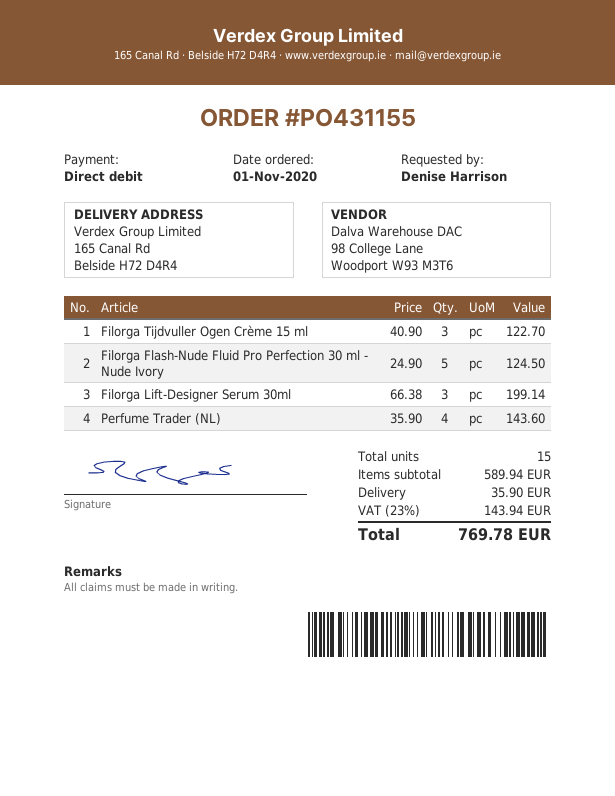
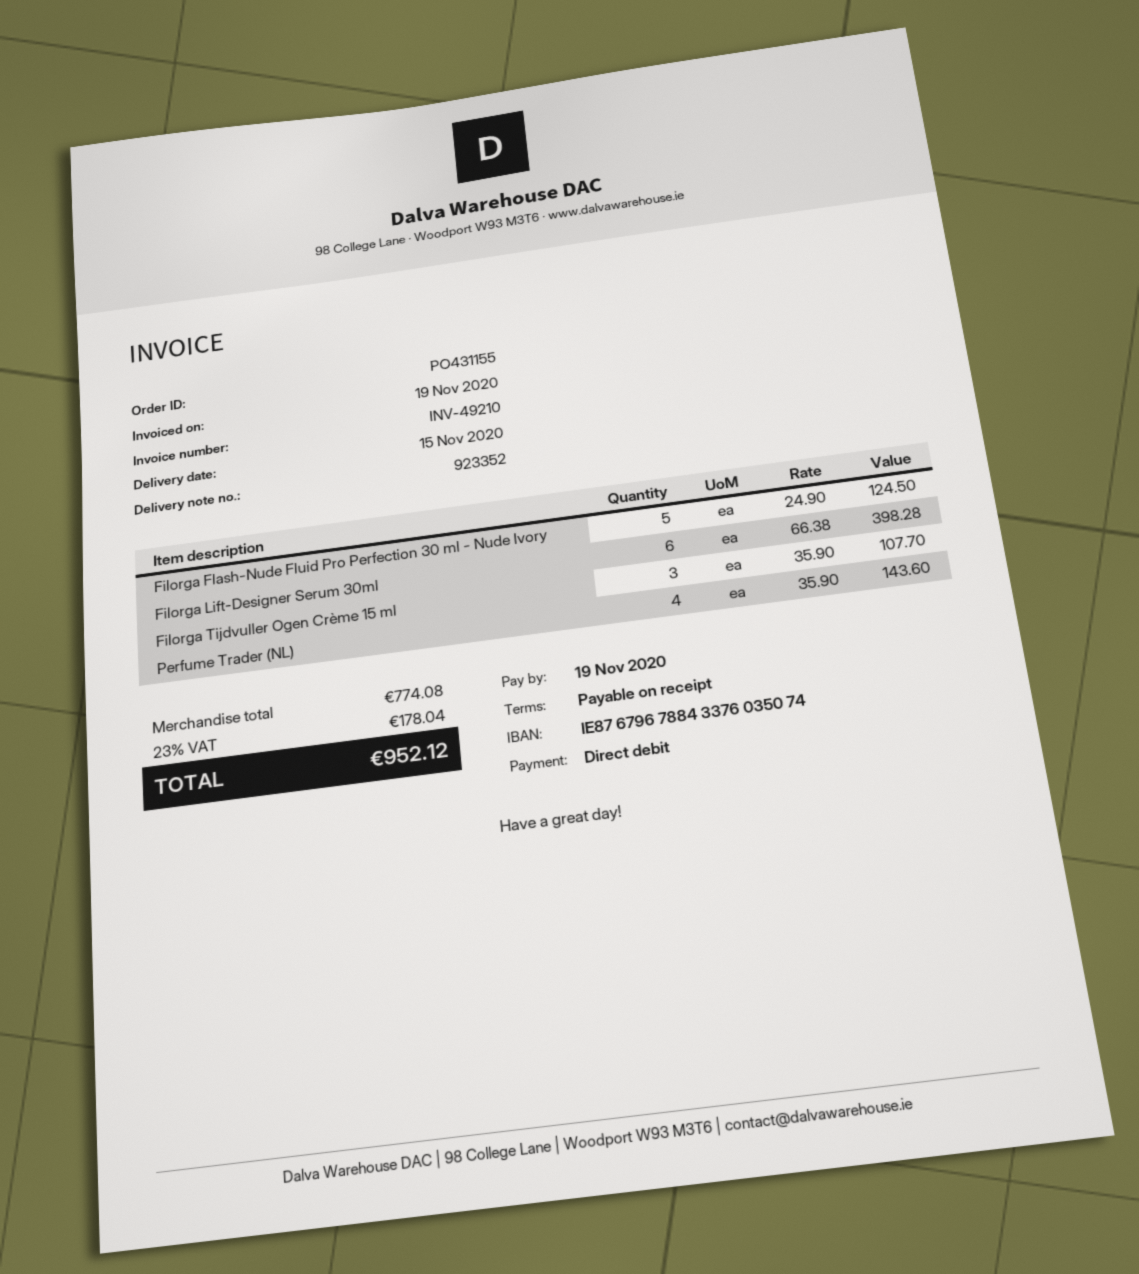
Filorga Tijdvuller Ogen Crème 15 ml: 3 x 40.90 = 122.70 -> 3 x 35.90 = 107.70
Filorga Lift-Designer Serum 30ml: 3 x 66.38 = 199.14 -> 6 x 66.38 = 398.28
subtotal: 589.94 -> 774.08
shipping: 35.90 -> none
tax: 23% = 143.94 -> 23% = 178.04
total: 769.78 -> 952.12

